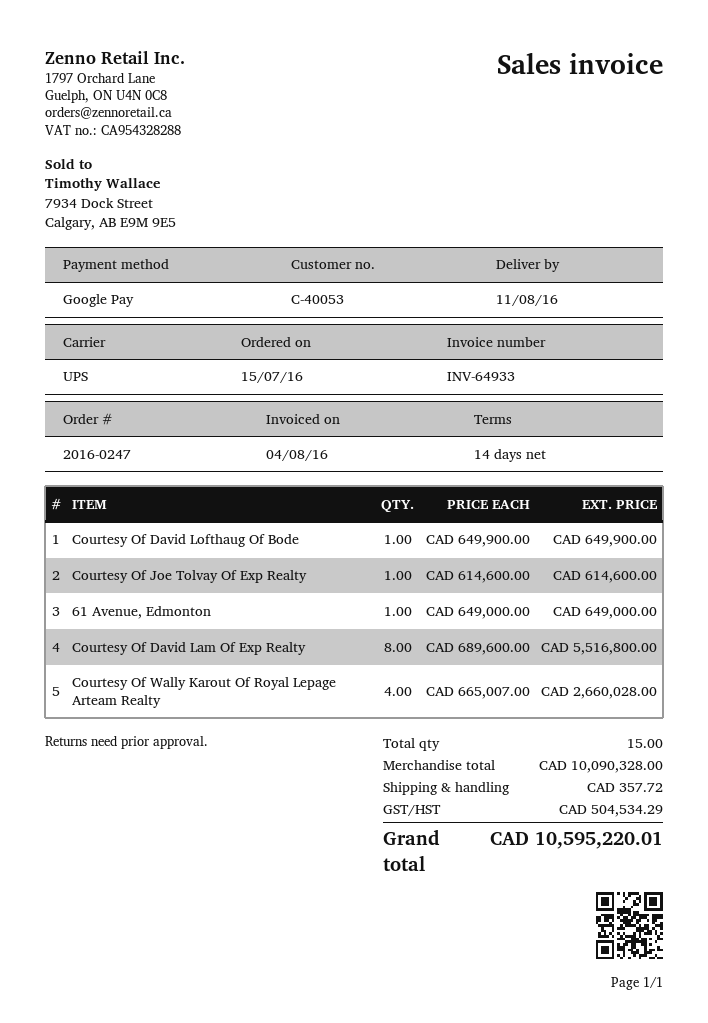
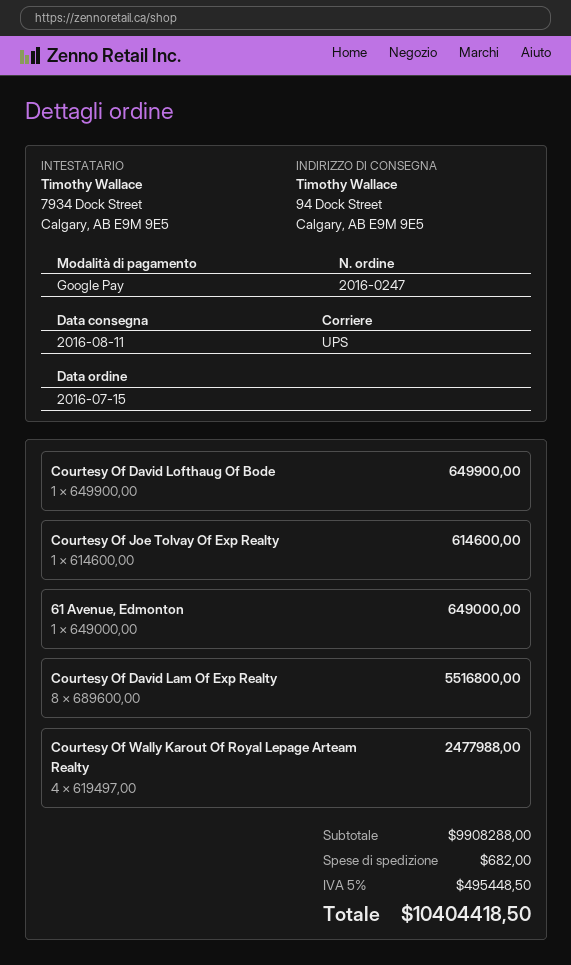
Courtesy Of Wally Karout Of Royal Lepage Arteam Realty: 4 x 665007.00 = 2660028.00 -> 4 x 619497.00 = 2477988.00
subtotal: 10090328.00 -> 9908288.00
shipping: 357.72 -> 682.00
tax: 504534.29 -> 495448.50
total: 10595220.01 -> 10404418.50

